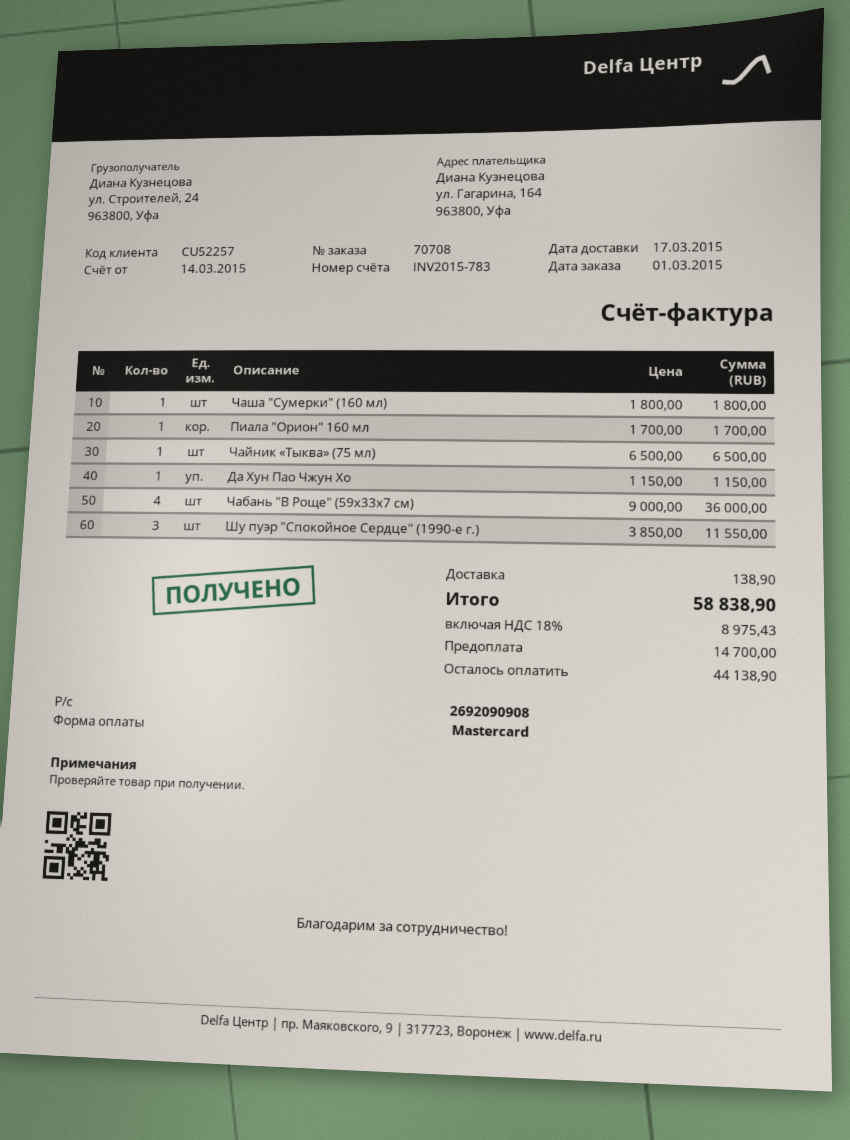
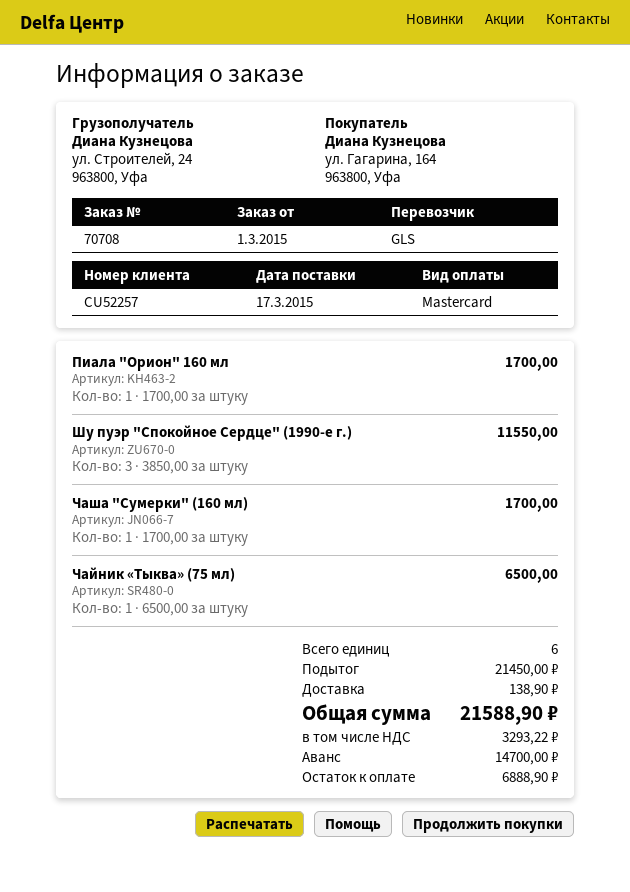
Чаша "Сумерки" (160 мл): 1 x 1800.00 = 1800.00 -> 1 x 1700.00 = 1700.00
Да Хун Пао Чжун Хо: 1 x 1150.00 = 1150.00 -> none
Чабань "В Роще" (59х33х7 см): 4 x 9000.00 = 36000.00 -> none
tax: 8975.43 -> 3293.22
total: 58838.90 -> 21588.90
balance: 44138.90 -> 6888.90

